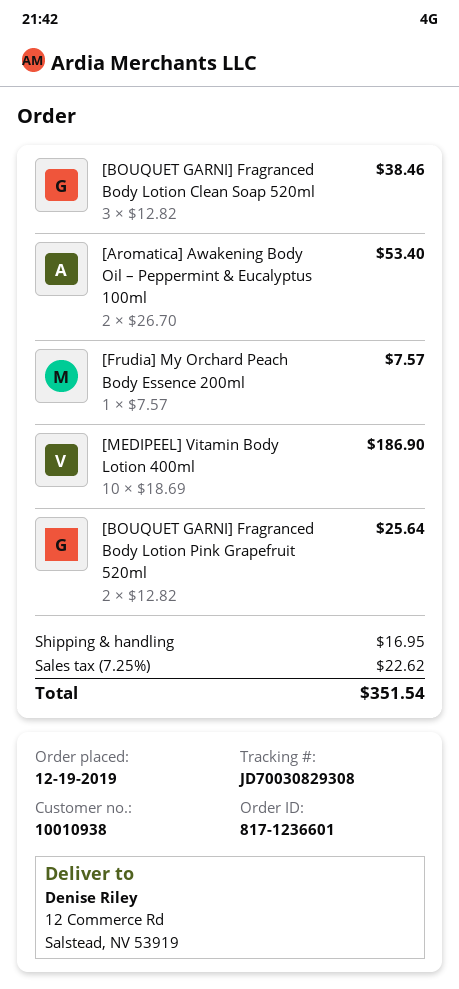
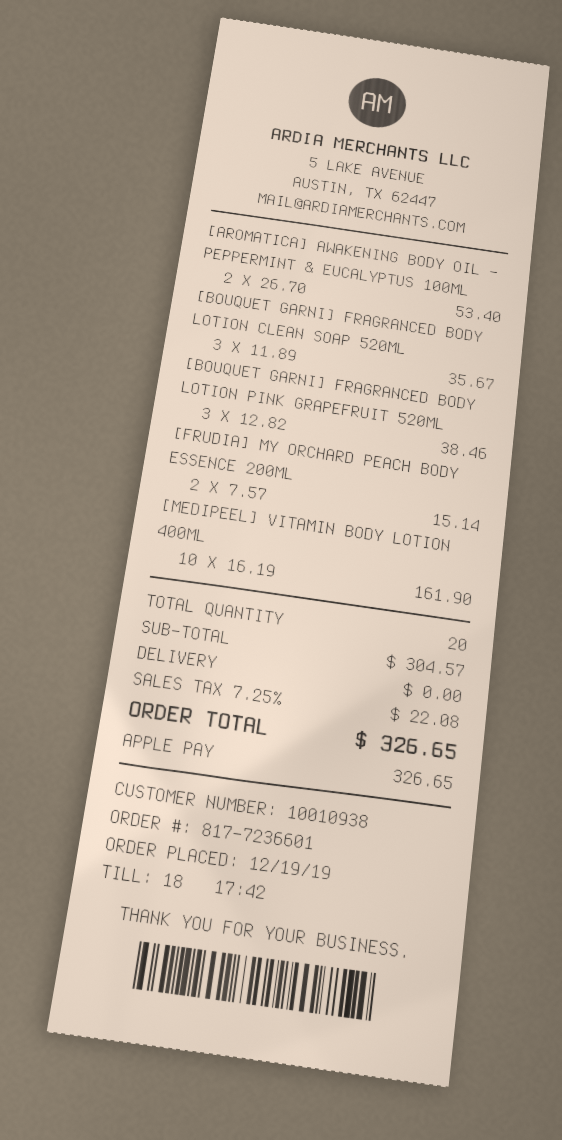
order number: 817-1236601 -> 817-7236601
[BOUQUET GARNI] Fragranced Body Lotion Clean Soap 520ml: 3 x 12.82 = 38.46 -> 3 x 11.89 = 35.67
[Frudia] My Orchard Peach Body Essence 200ml: 1 x 7.57 = 7.57 -> 2 x 7.57 = 15.14
[MEDIPEEL] Vitamin Body Lotion 400ml: 10 x 18.69 = 186.90 -> 10 x 16.19 = 161.90
[BOUQUET GARNI] Fragranced Body Lotion Pink Grapefruit 520ml: 2 x 12.82 = 25.64 -> 3 x 12.82 = 38.46
shipping: 16.95 -> 0.00
tax: 7.25% = 22.62 -> 7.25% = 22.08
total: 351.54 -> 326.65

